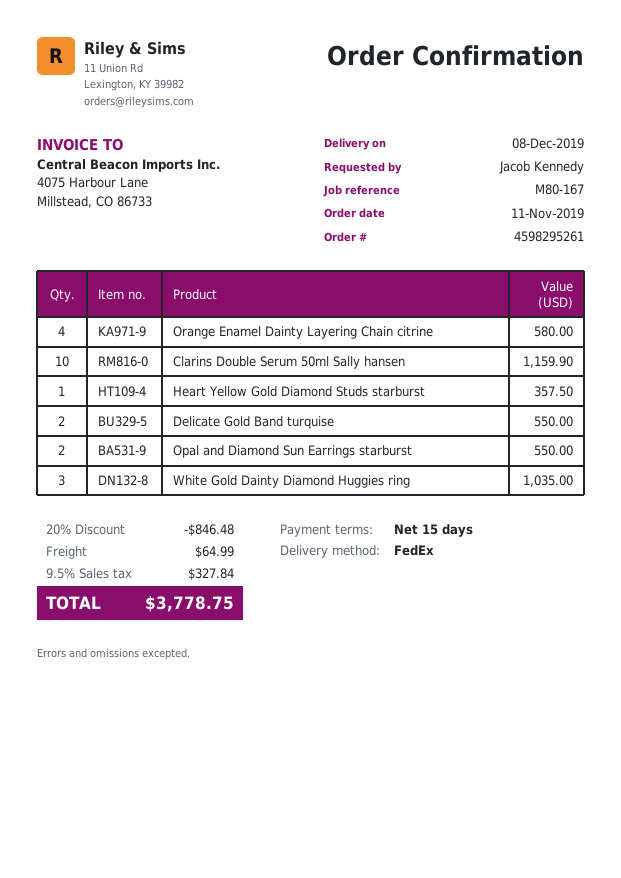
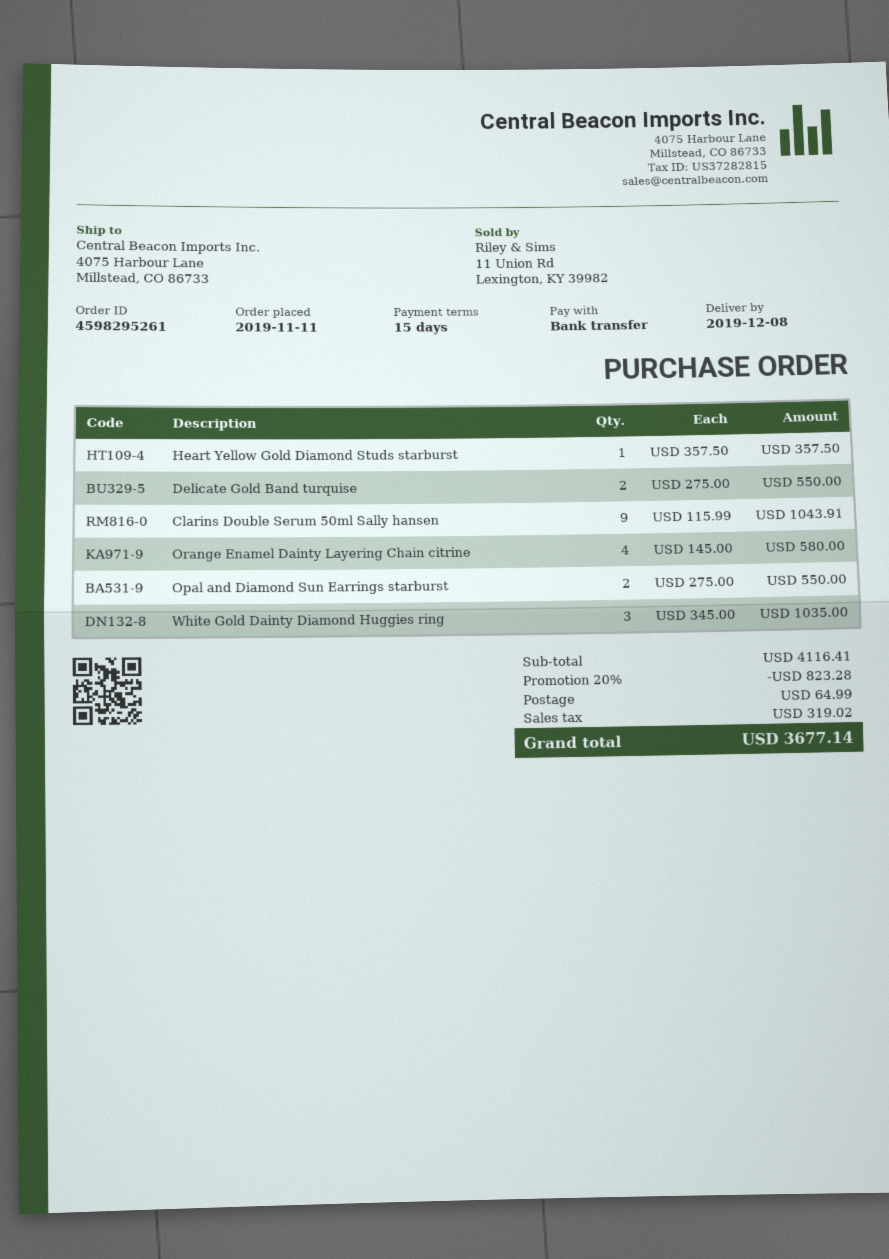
Clarins Double Serum 50ml Sally hansen: 10 for 1159.90 -> 9 for 1043.91
discount: 20% = 846.48 -> 20% = 823.28
tax: 327.84 -> 319.02
total: 3778.75 -> 3677.14

